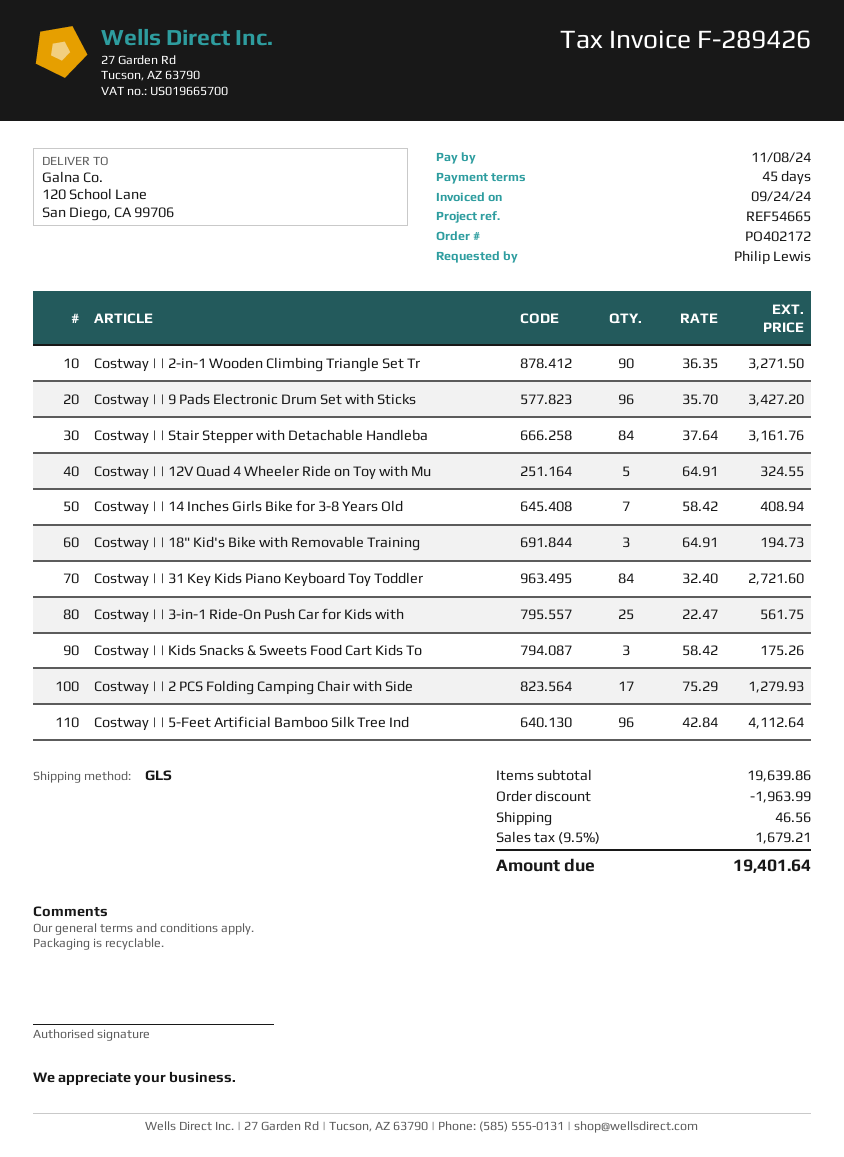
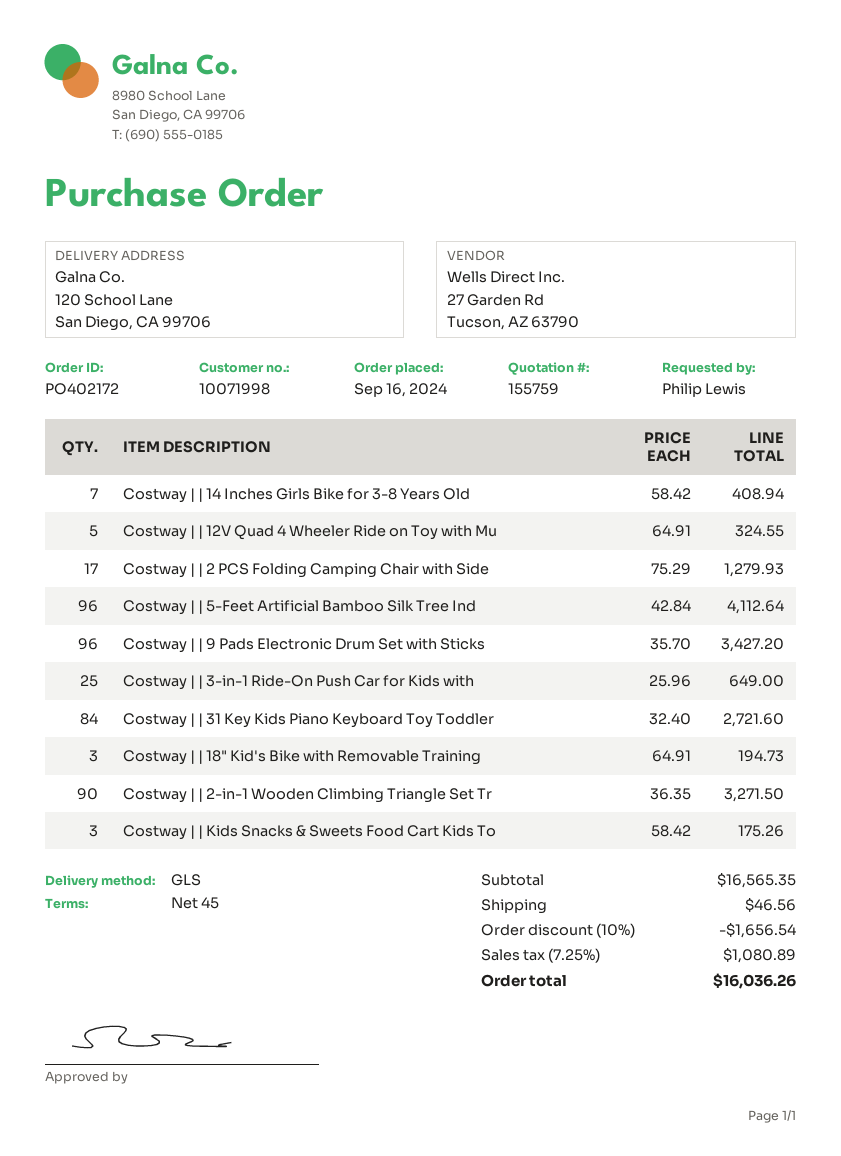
Costway | | Stair Stepper with Detachable Handleba: 84 x 37.64 = 3161.76 -> none
Costway | | 3-in-1 Ride-On Push Car for Kids with: 25 x 22.47 = 561.75 -> 25 x 25.96 = 649.00
subtotal: 19639.86 -> 16565.35
discount: 1963.99 -> 1656.54
tax: 9.5% = 1679.21 -> 7.25% = 1080.89
total: 19401.64 -> 16036.26

